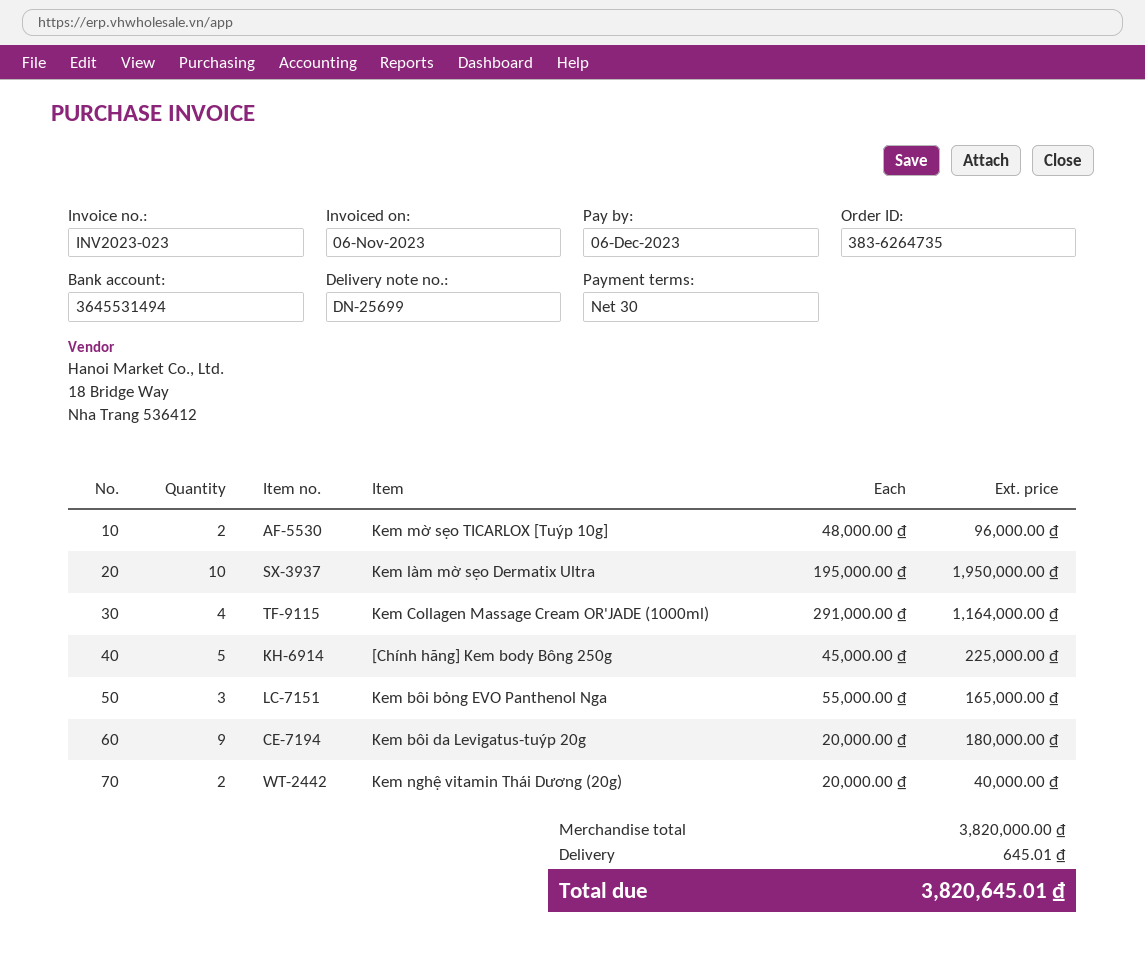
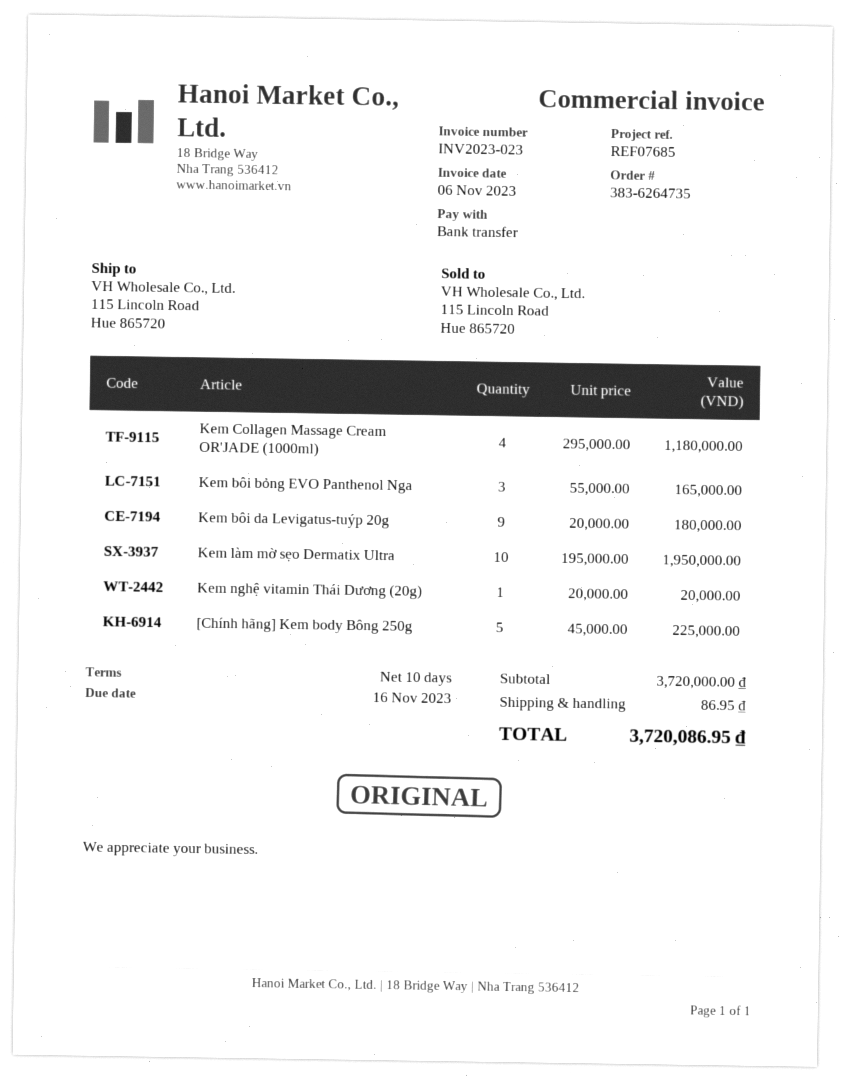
payment terms: 30 days -> 10 days
due date: 2023-12-06 -> 2023-11-16
Kem mờ sẹo TICARLOX [Tuýp 10g]: 2 x 48000.00 = 96000.00 -> none
Kem Collagen Massage Cream OR'JADE (1000ml): 4 x 291000.00 = 1164000.00 -> 4 x 295000.00 = 1180000.00
Kem nghệ vitamin Thái Dương (20g): 2 x 20000.00 = 40000.00 -> 1 x 20000.00 = 20000.00
subtotal: 3820000.00 -> 3720000.00
shipping: 645.01 -> 86.95
total: 3820645.01 -> 3720086.95

